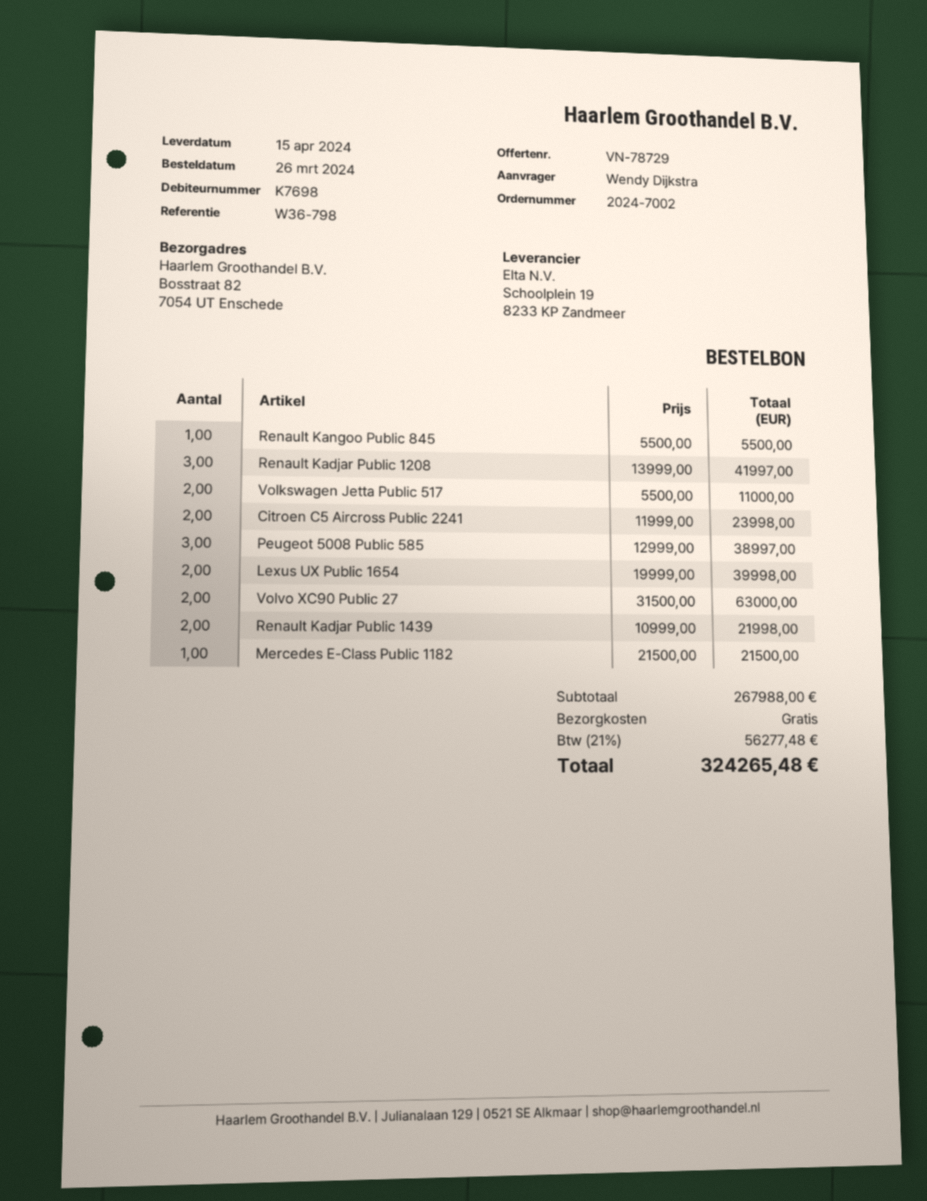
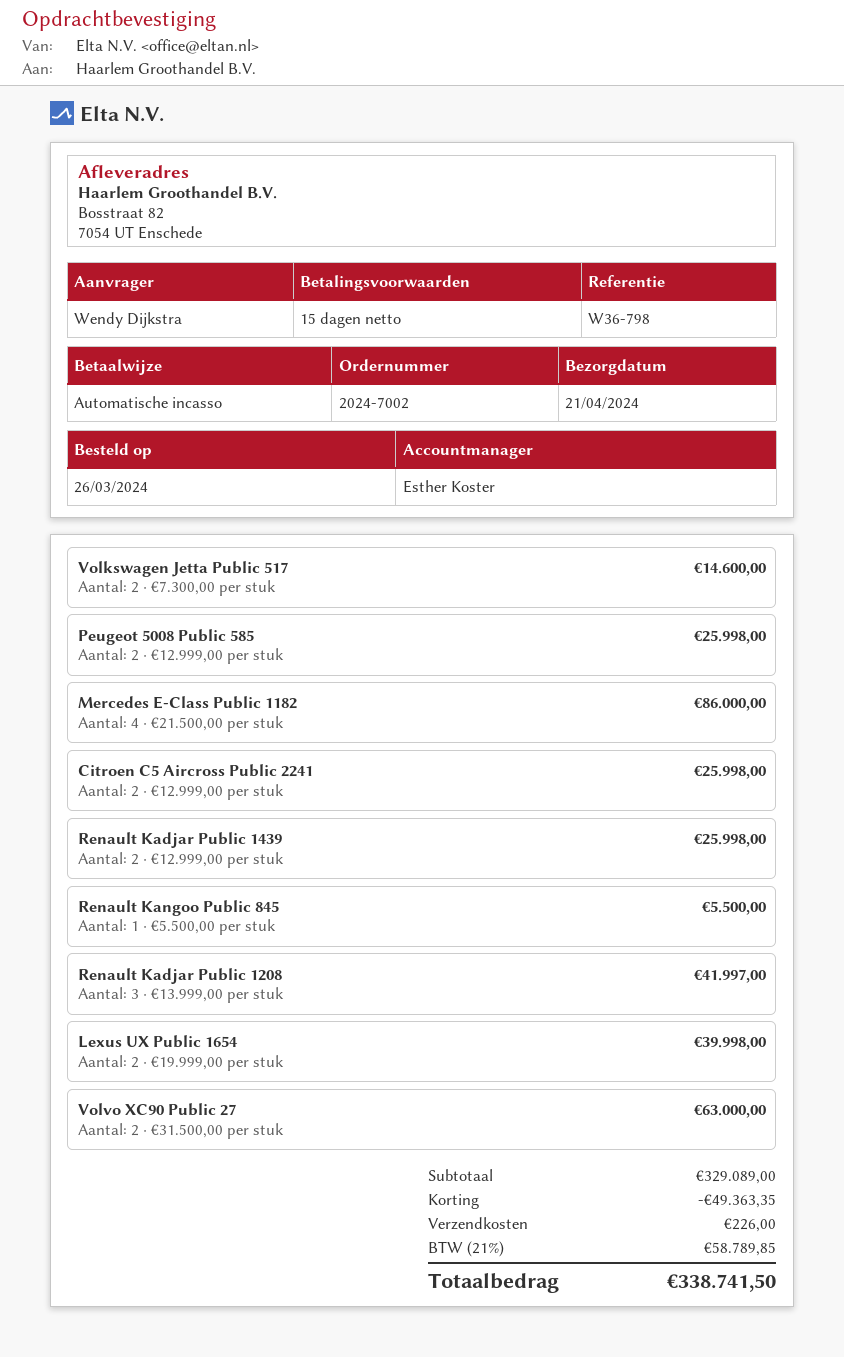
delivery date: 2024-04-15 -> 2024-04-21
Volkswagen Jetta Public 517: 2 x 5500.00 = 11000.00 -> 2 x 7300.00 = 14600.00
Citroen C5 Aircross Public 2241: 2 x 11999.00 = 23998.00 -> 2 x 12999.00 = 25998.00
Peugeot 5008 Public 585: 3 x 12999.00 = 38997.00 -> 2 x 12999.00 = 25998.00
Renault Kadjar Public 1439: 2 x 10999.00 = 21998.00 -> 2 x 12999.00 = 25998.00
Mercedes E-Class Public 1182: 1 x 21500.00 = 21500.00 -> 4 x 21500.00 = 86000.00
subtotal: 267988.00 -> 329089.00
discount: none -> 49363.35
shipping: 0.00 -> 226.00
tax: 21% = 56277.48 -> 21% = 58789.85
total: 324265.48 -> 338741.50

